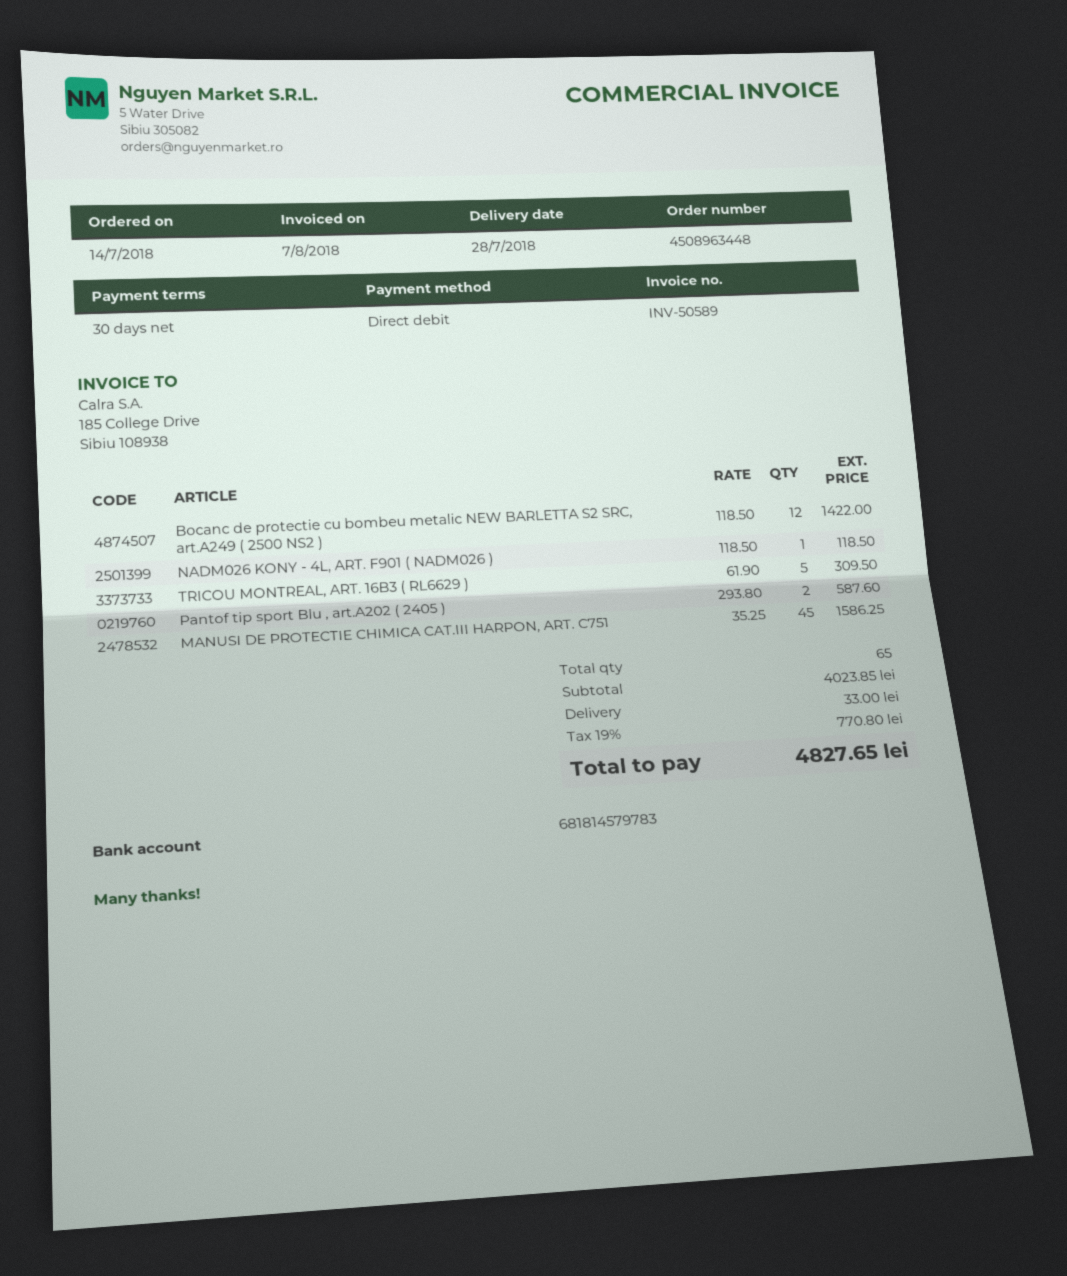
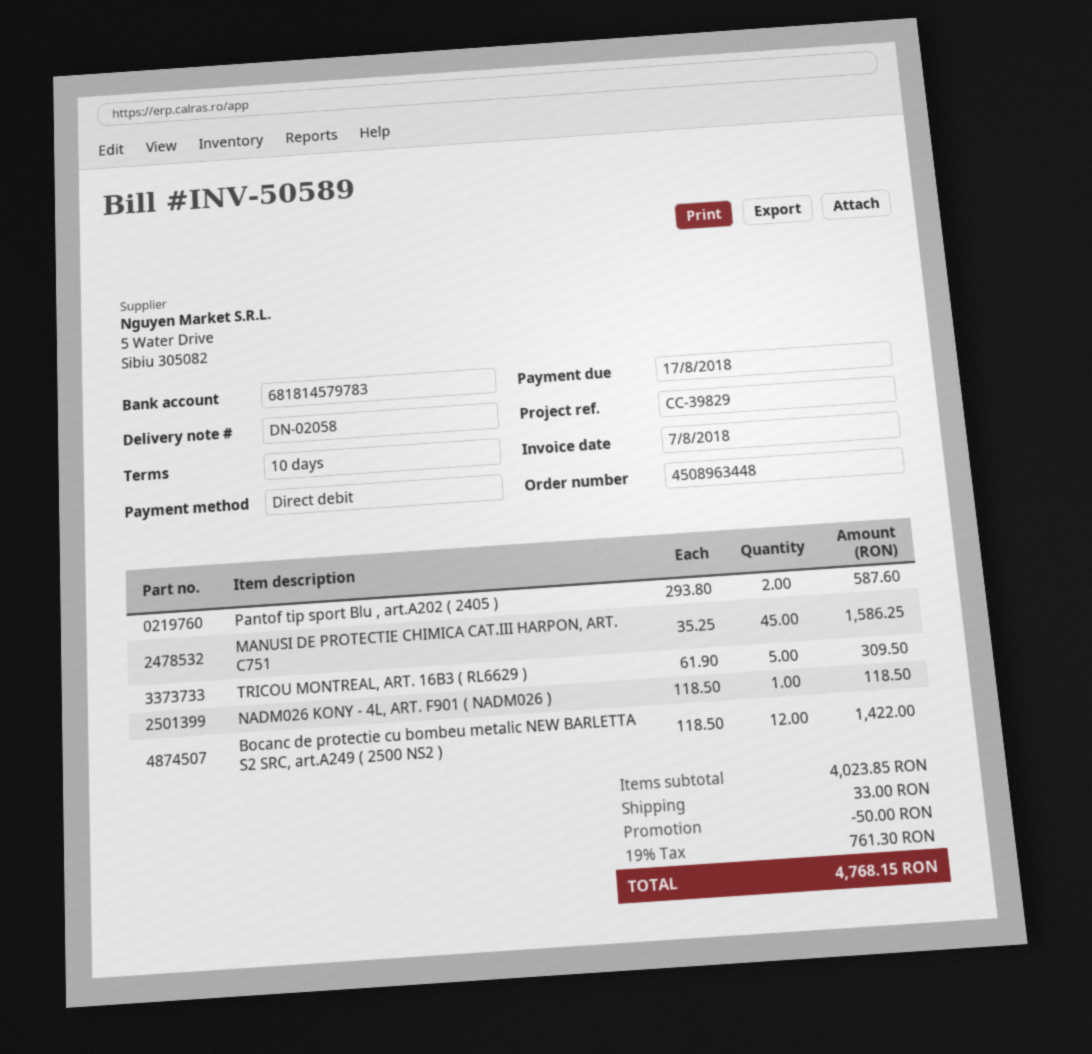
payment terms: 30 days -> 10 days
discount: none -> 50.00
tax: 19% = 770.80 -> 19% = 761.30
total: 4827.65 -> 4768.15

